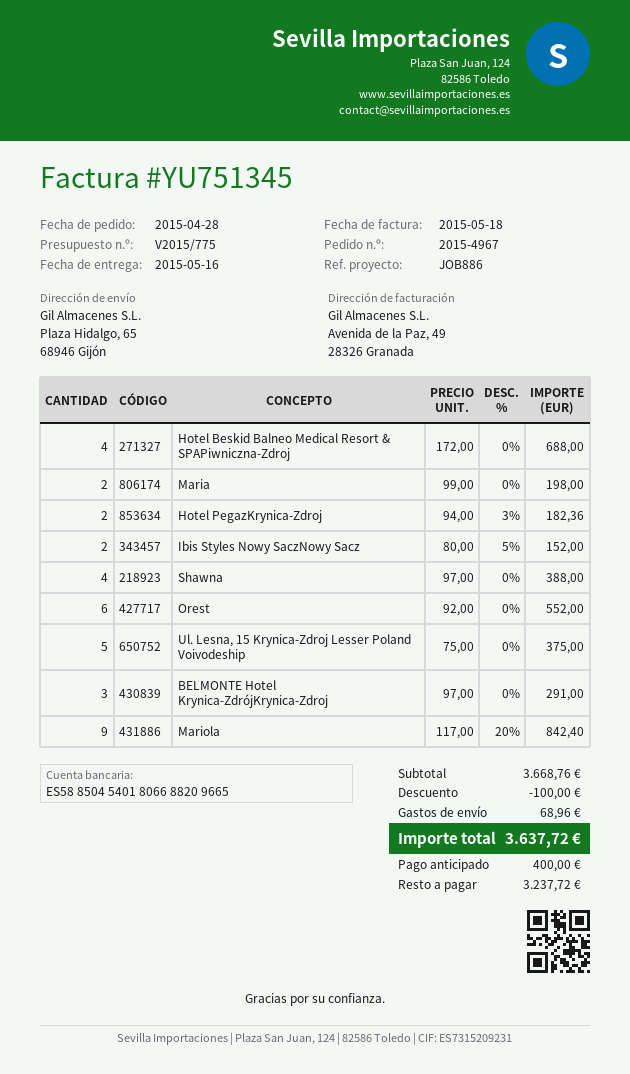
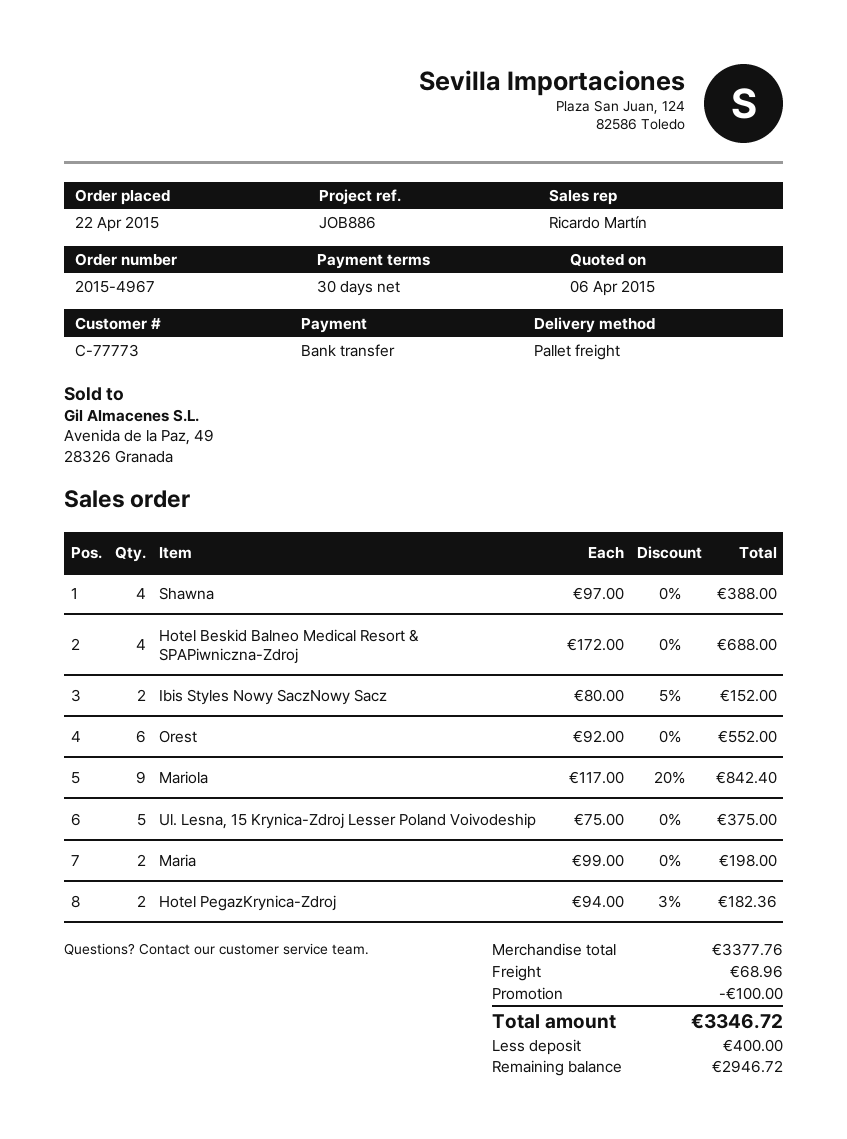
order date: 2015-04-28 -> 2015-04-22
BELMONTE Hotel Krynica-ZdrójKrynica-Zdroj: 3 x 97.00 = 291.00 -> none
subtotal: 3668.76 -> 3377.76
total: 3637.72 -> 3346.72
balance: 3237.72 -> 2946.72

